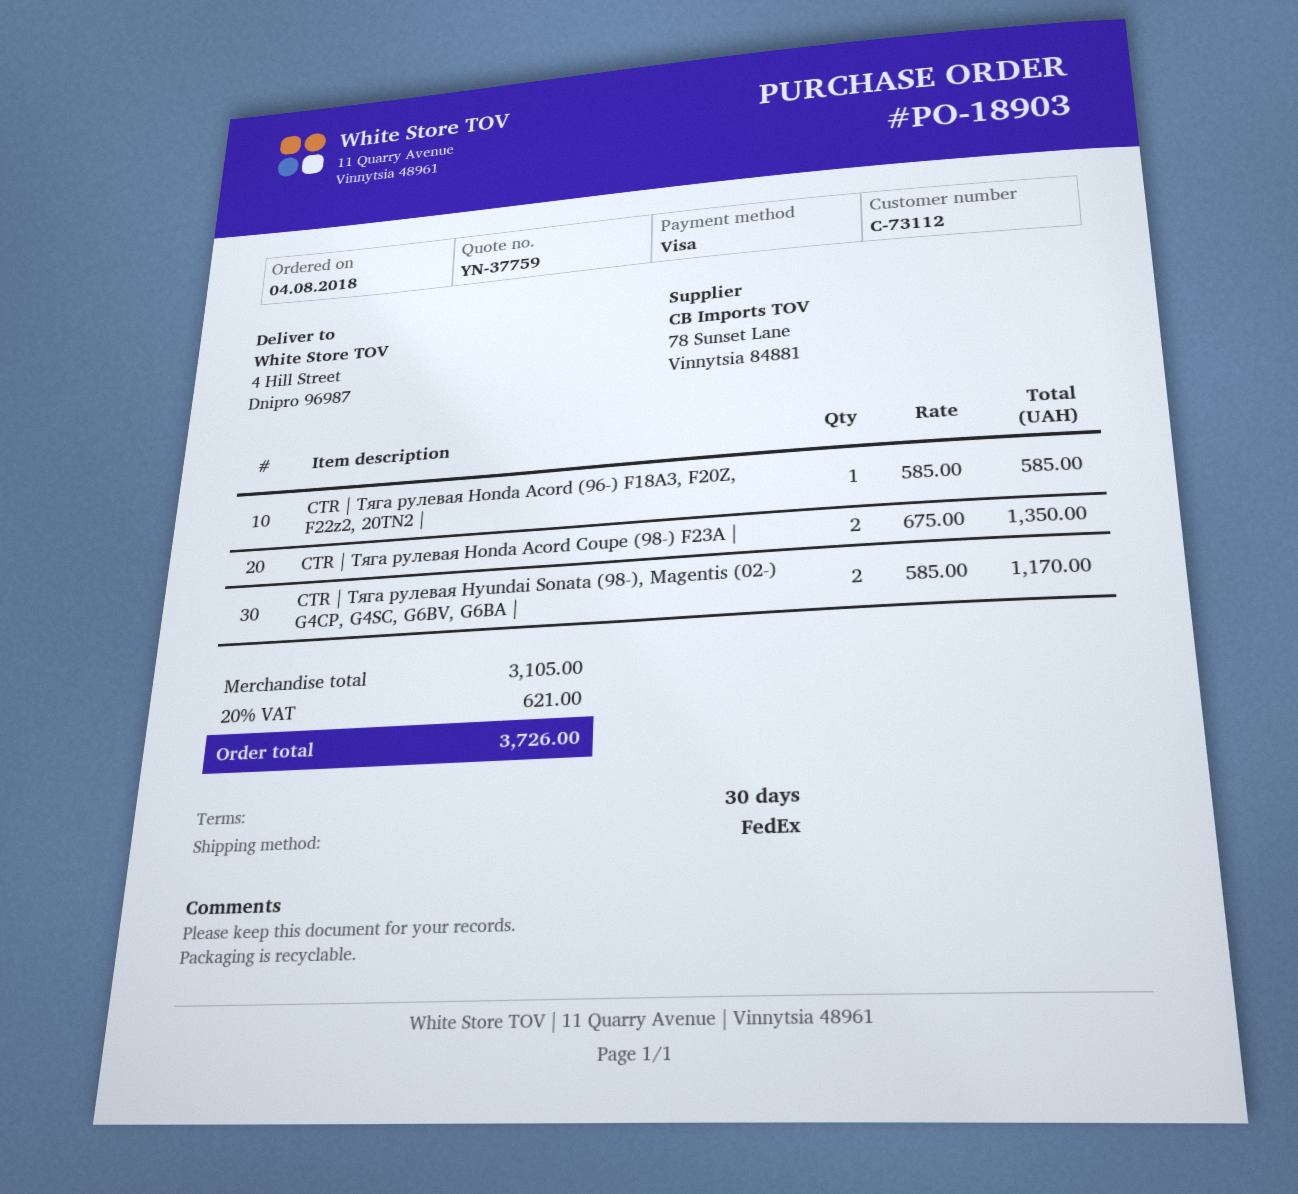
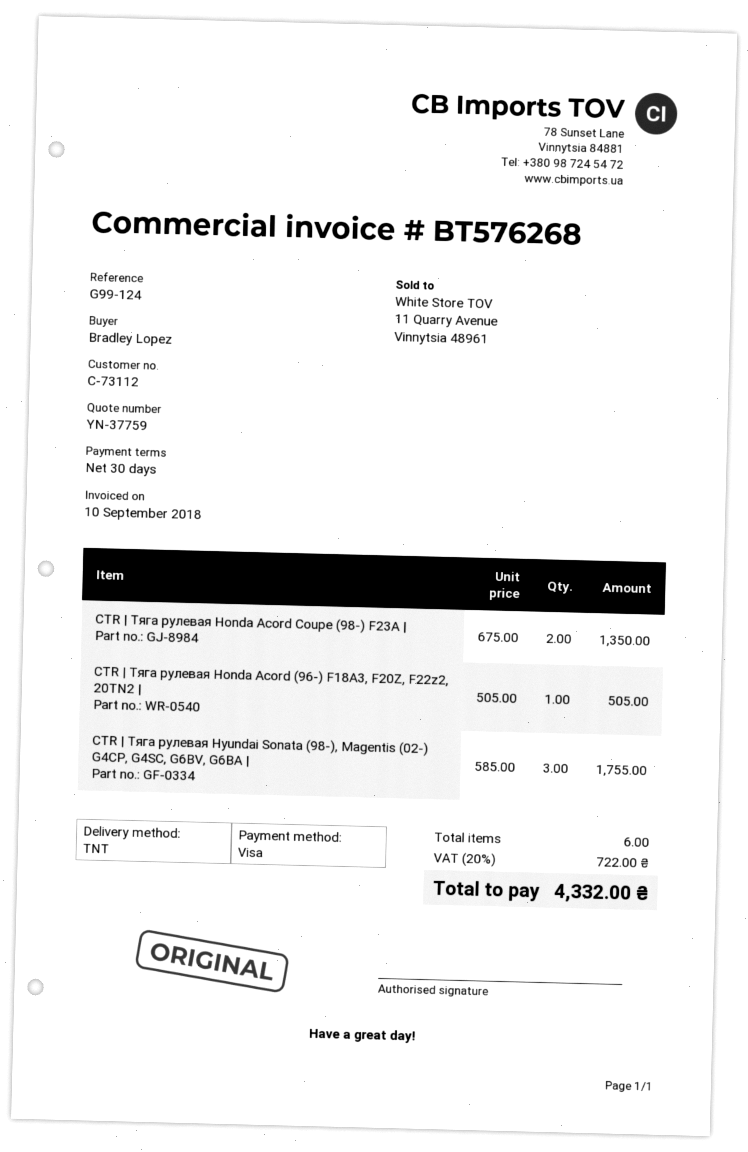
shipping method: FedEx -> TNT
CTR | Тяга рулевая Honda Acord (96-) F18A3, F20Z, F22z2, 20TN2 |: 1 x 585.00 = 585.00 -> 1 x 505.00 = 505.00
CTR | Тяга рулевая Hyundai Sonata (98-), Magentis (02-) G4CP, G4SC, G6BV, G6BA |: 2 x 585.00 = 1170.00 -> 3 x 585.00 = 1755.00
tax: 20% = 621.00 -> 20% = 722.00
total: 3726.00 -> 4332.00

